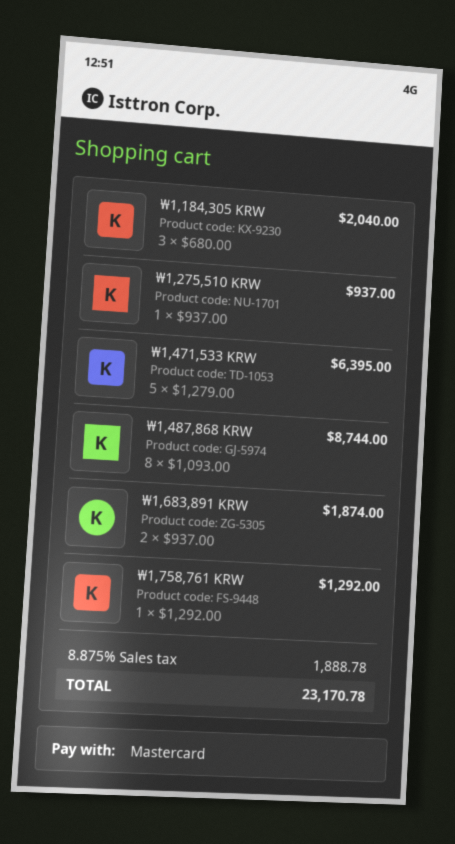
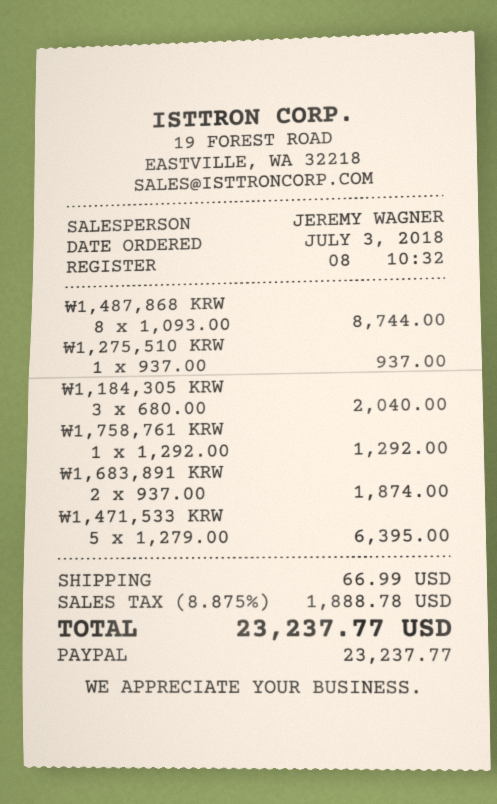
payment method: Mastercard -> PayPal
shipping: none -> 66.99
total: 23170.78 -> 23237.77

